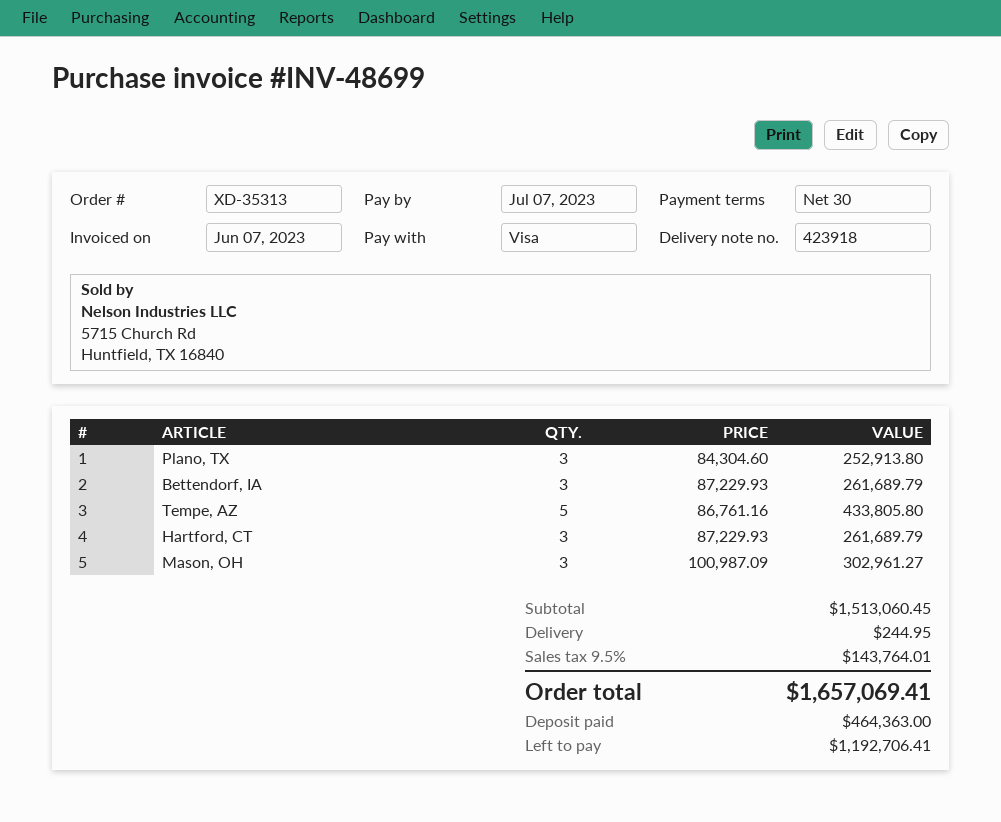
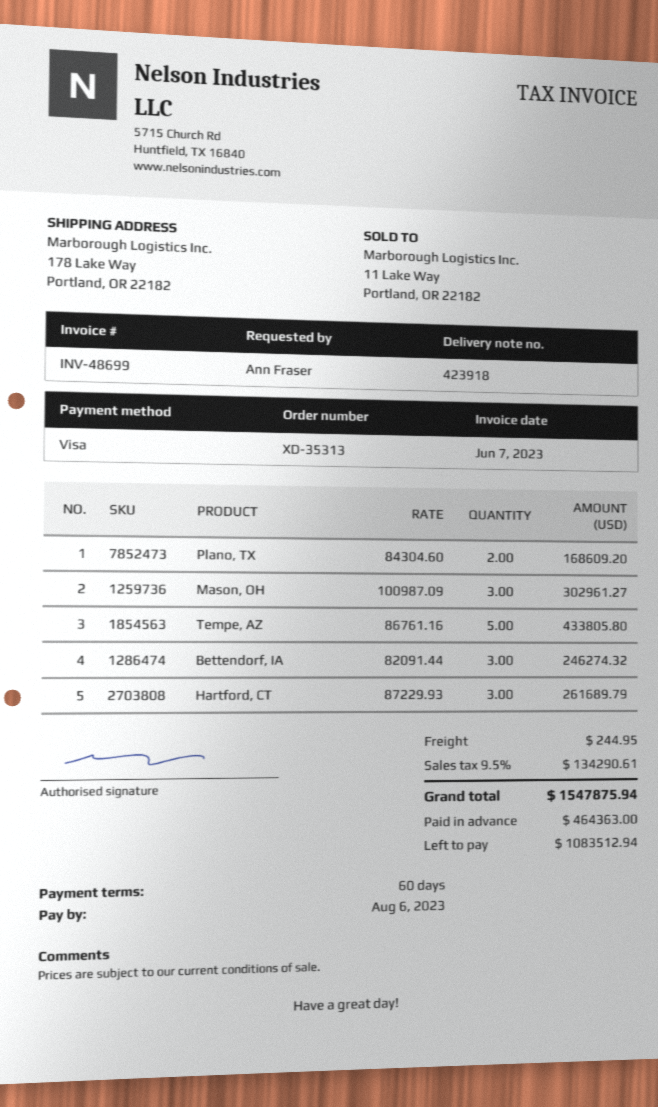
payment terms: 30 days -> 60 days
due date: 2023-07-07 -> 2023-08-06
Plano, TX: 3 x 84304.60 = 252913.80 -> 2 x 84304.60 = 168609.20
Bettendorf, IA: 3 x 87229.93 = 261689.79 -> 3 x 82091.44 = 246274.32
tax: 9.5% = 143764.01 -> 9.5% = 134290.61
total: 1657069.41 -> 1547875.94
balance: 1192706.41 -> 1083512.94

